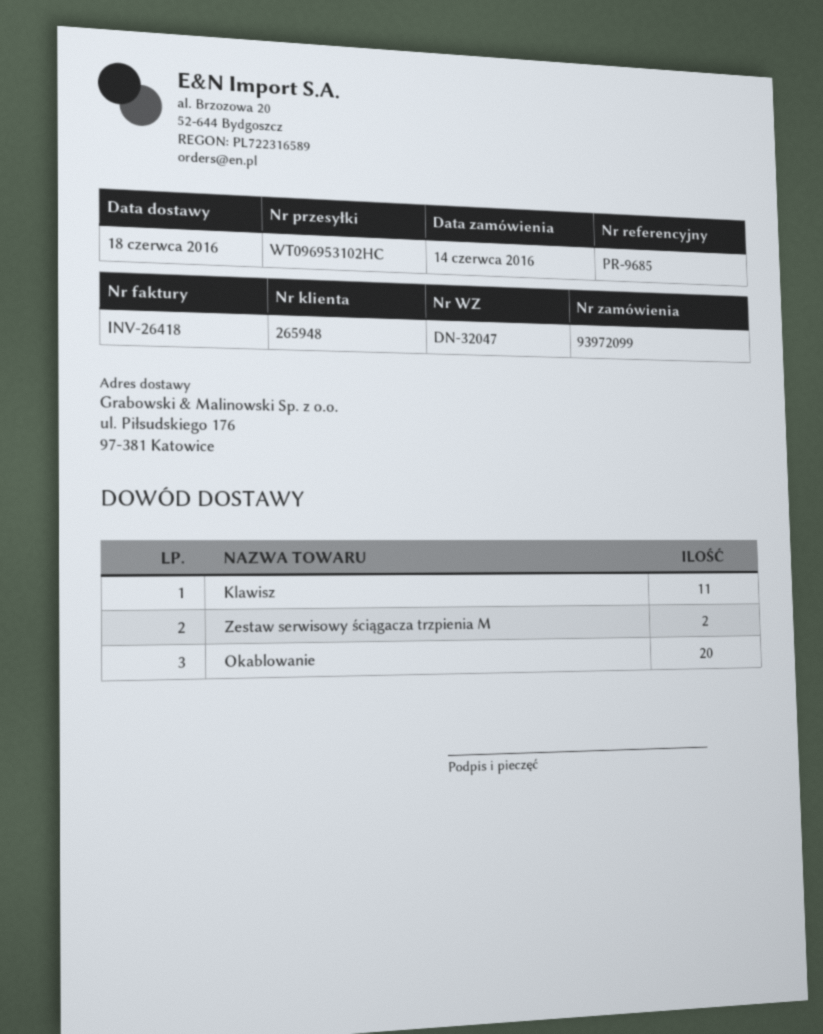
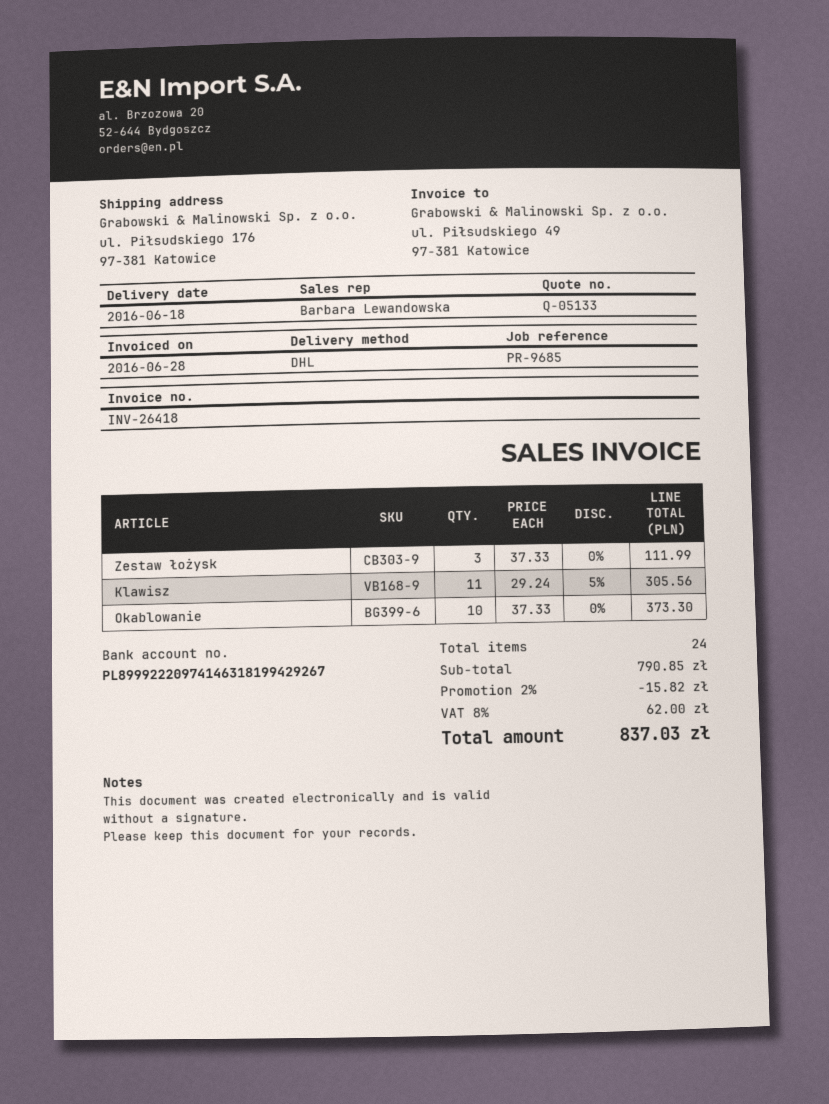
Zestaw serwisowy ściągacza trzpienia M: 2 -> none
Okablowanie: 20 -> 10
Zestaw łożysk: none -> 3

